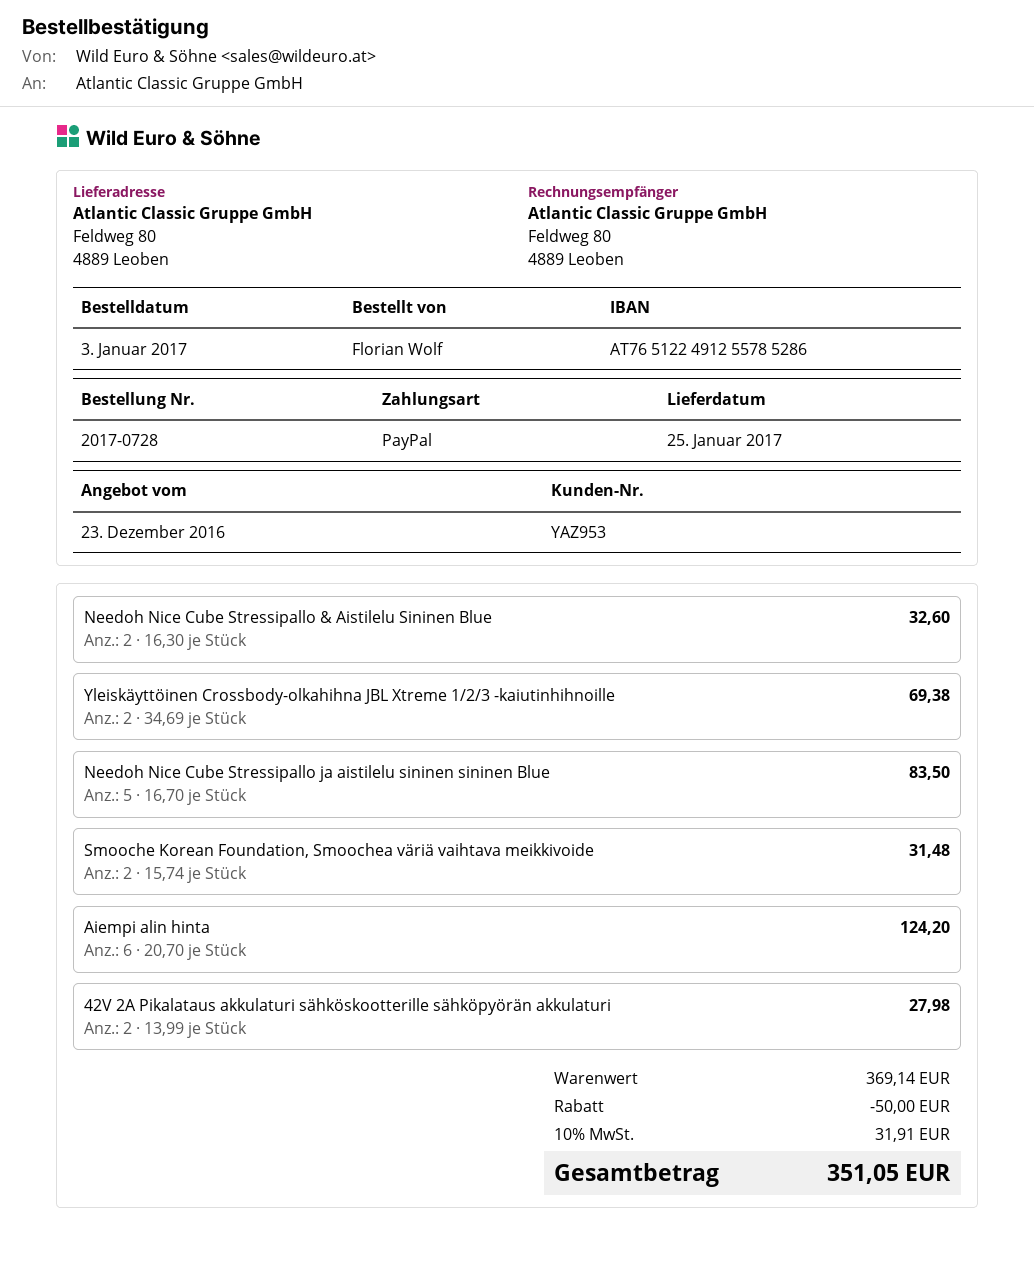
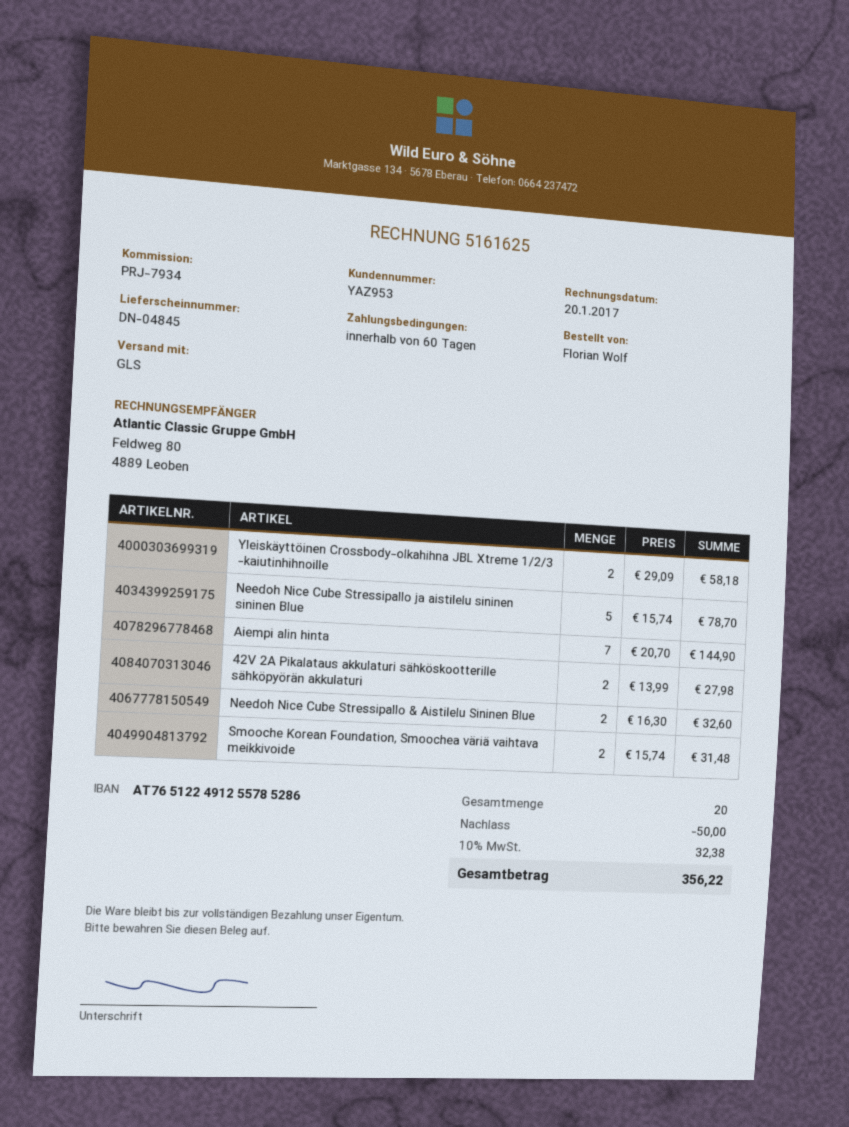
Yleiskäyttöinen Crossbody-olkahihna JBL Xtreme 1/2/3 -kaiutinhihnoille: 2 x 34.69 = 69.38 -> 2 x 29.09 = 58.18
Needoh Nice Cube Stressipallo ja aistilelu sininen sininen Blue: 5 x 16.70 = 83.50 -> 5 x 15.74 = 78.70
Aiempi alin hinta: 6 x 20.70 = 124.20 -> 7 x 20.70 = 144.90
tax: 10% = 31.91 -> 10% = 32.38
total: 351.05 -> 356.22

